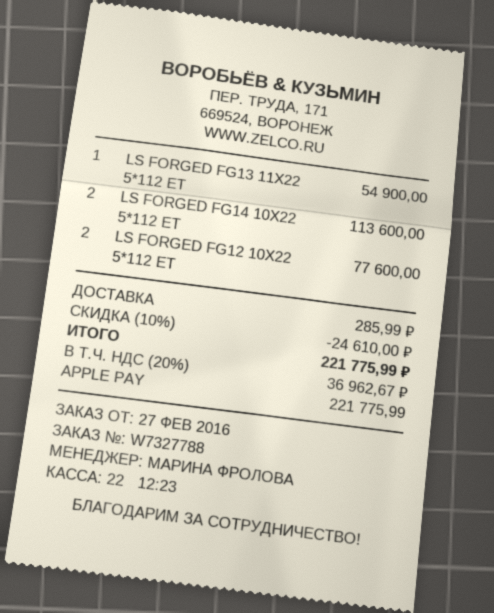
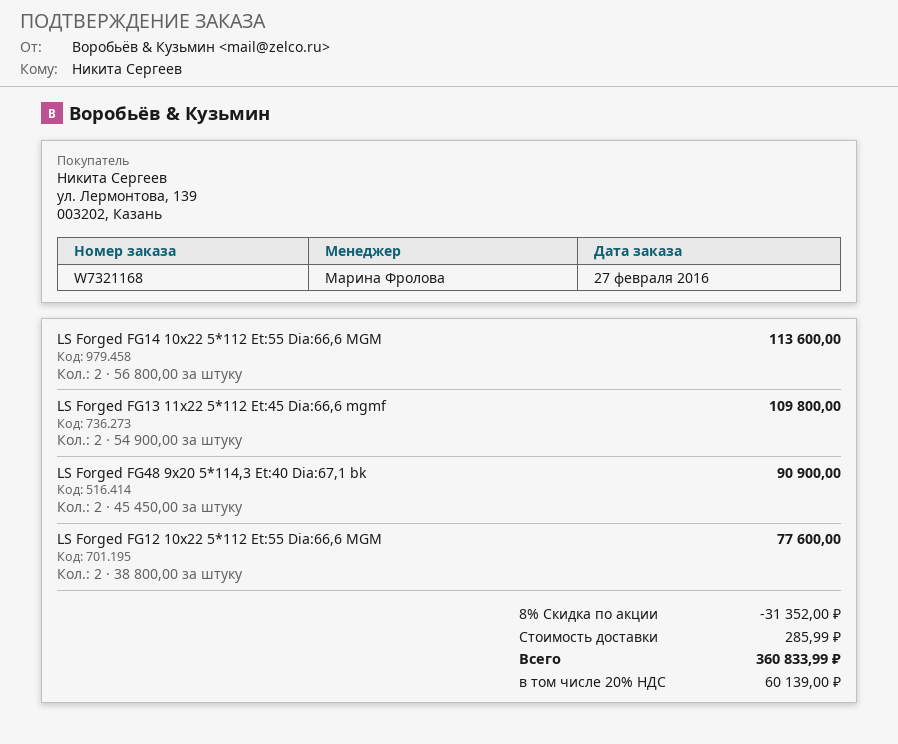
order number: W7327788 -> W7321168
LS FORGED FG13 11X22 5*112 ET: 1 for 54900.00 -> 2 for 109800.00
LS Forged FG48 9x20 5*114,3 Et:40 Dia:67,1 bk: none -> 2 for 90900.00
discount: 10% = 24610.00 -> 8% = 31352.00
tax: 20% = 36962.67 -> 20% = 60139.00
total: 221775.99 -> 360833.99

